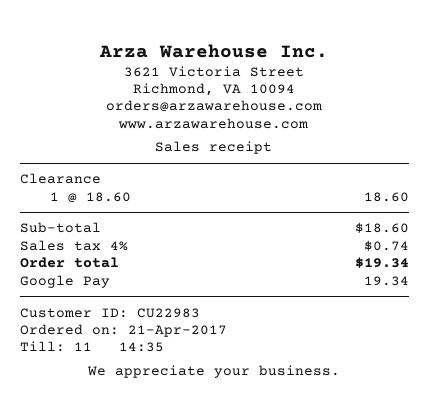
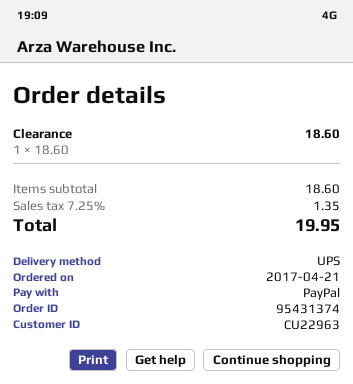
customer number: CU22983 -> CU22963
payment method: Google Pay -> PayPal
tax: 4% = 0.74 -> 7.25% = 1.35
total: 19.34 -> 19.95

